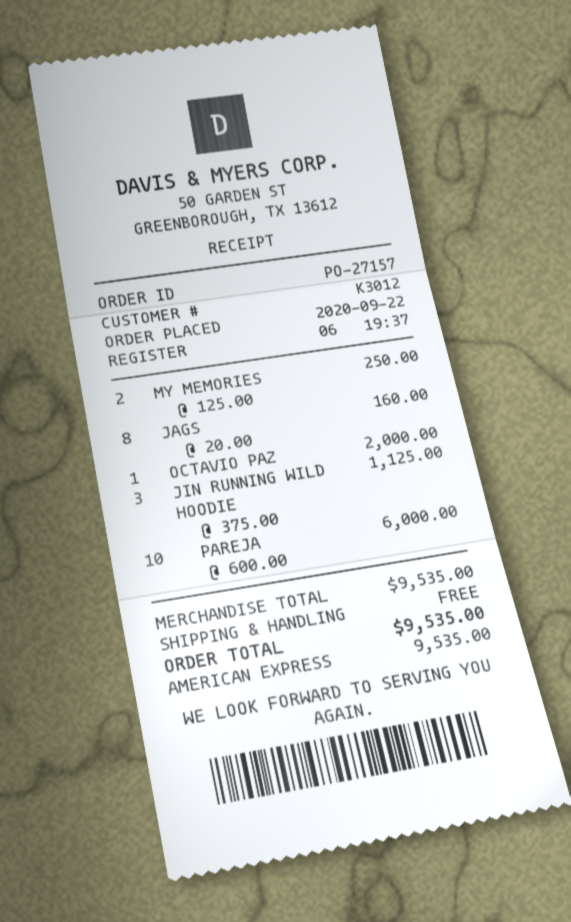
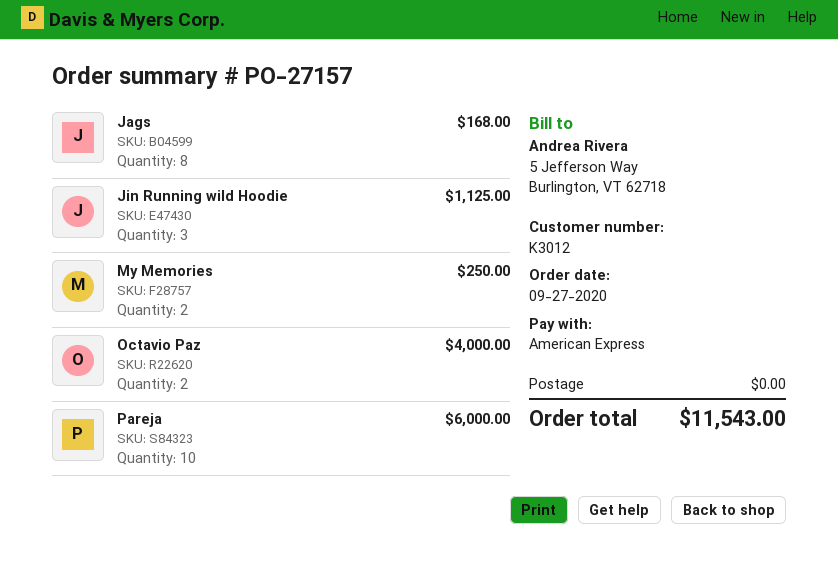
order date: 2020-09-22 -> 2020-09-27
JAGS: 8 for 160.00 -> 8 for 168.00
OCTAVIO PAZ: 1 for 2000.00 -> 2 for 4000.00
total: 9535.00 -> 11543.00

